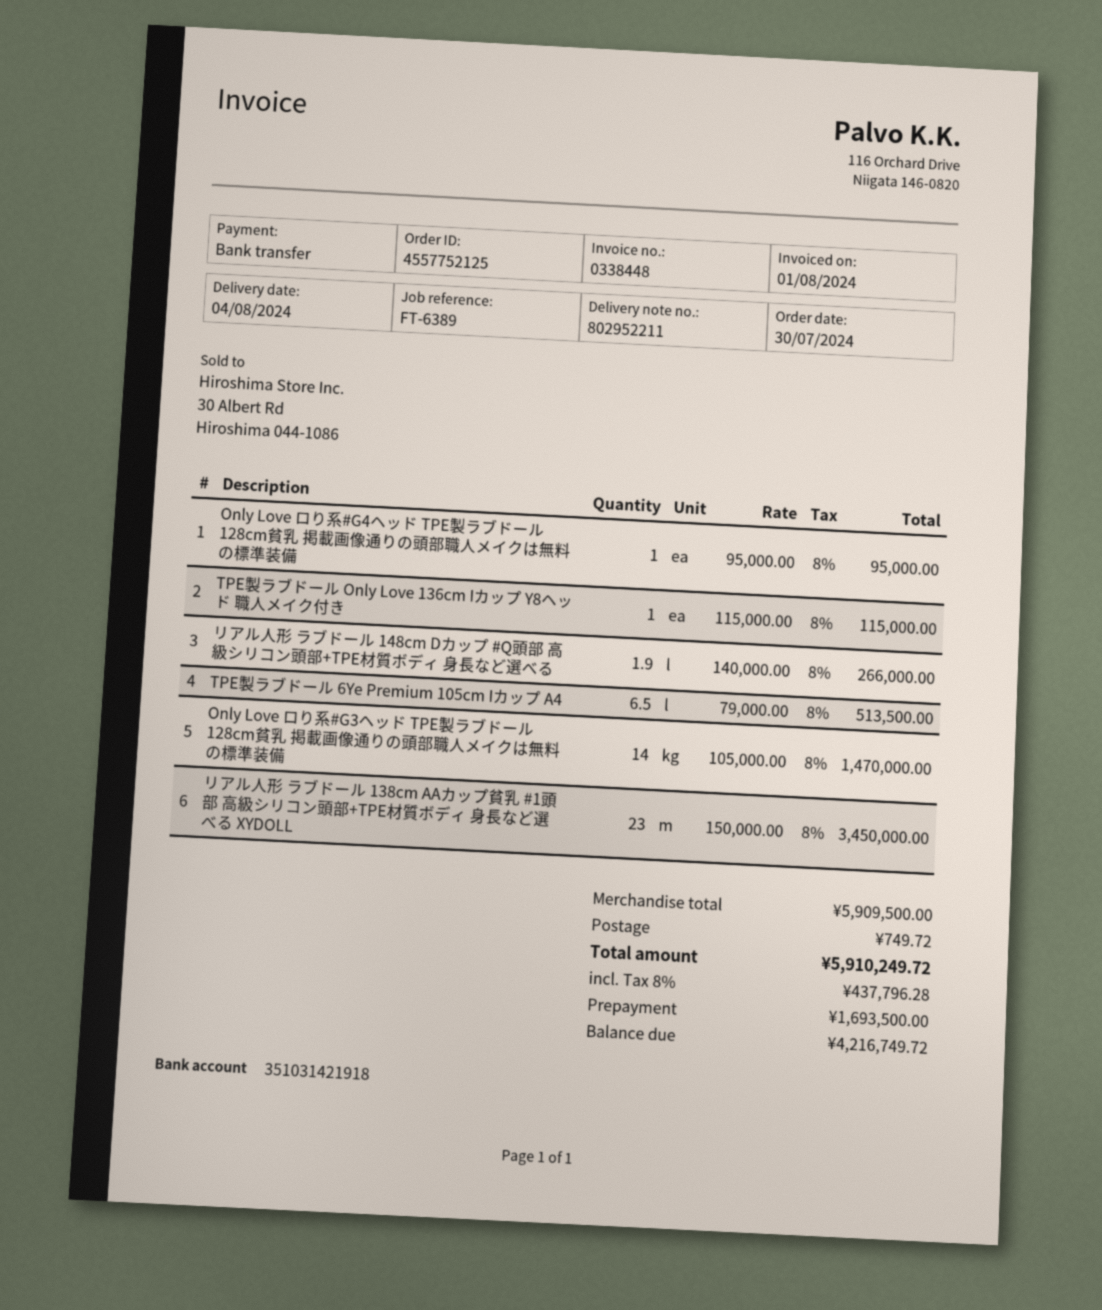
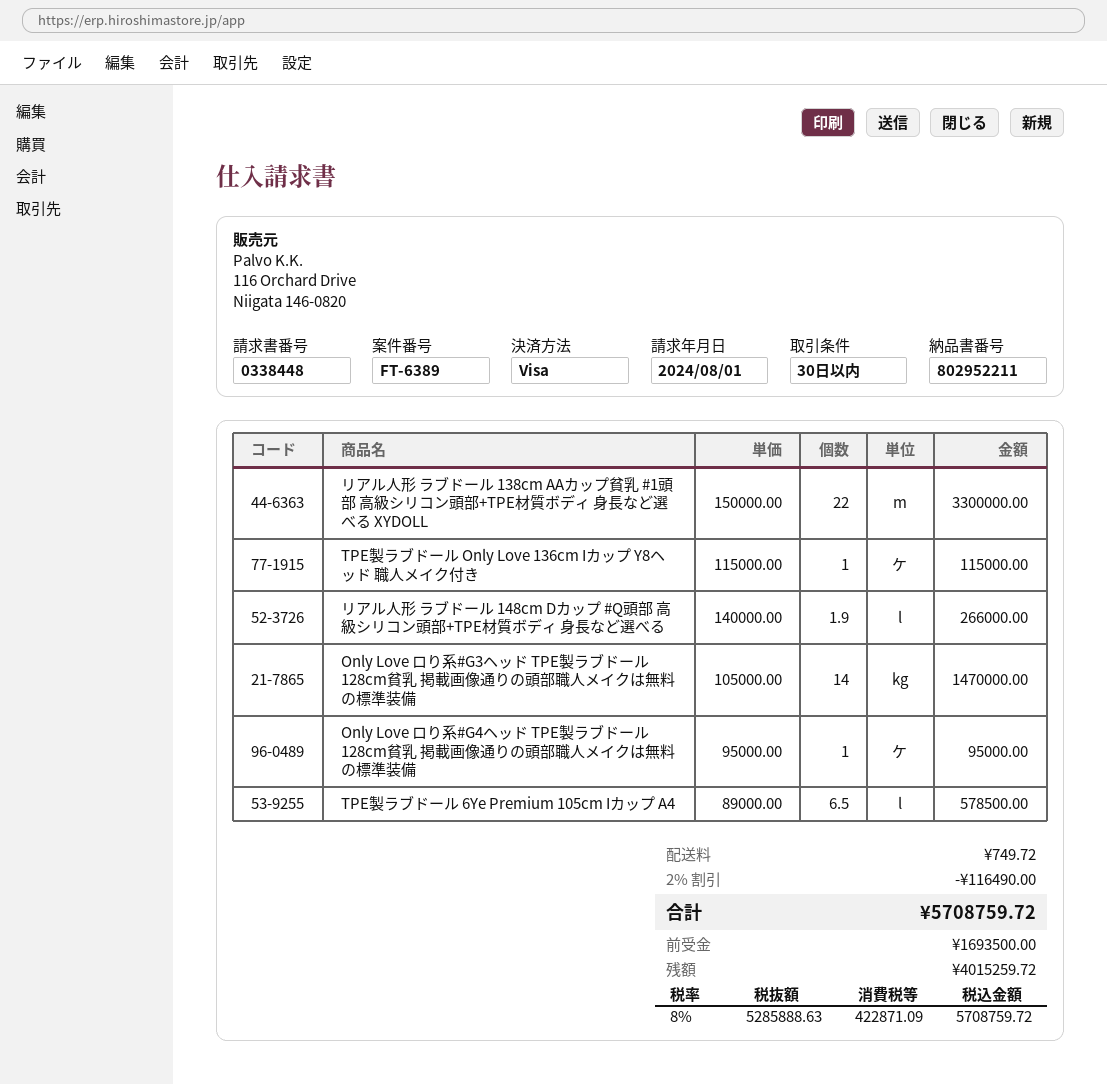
payment method: bank transfer -> Visa
TPE製ラブドール 6Ye Premium 105cm Iカップ A4: 6.5 x 79000.00 = 513500.00 -> 6.5 x 89000.00 = 578500.00
リアル人形 ラブドール 138cm AAカップ貧乳 #1頭部 高級シリコン頭部+TPE材質ボディ 身長など選べる XYDOLL: 23 x 150000.00 = 3450000.00 -> 22 x 150000.00 = 3300000.00
discount: none -> 2% = 116490.00
tax: 8% = 437796.28 -> 8% = 422871.09
total: 5910249.72 -> 5708759.72
balance: 4216749.72 -> 4015259.72

